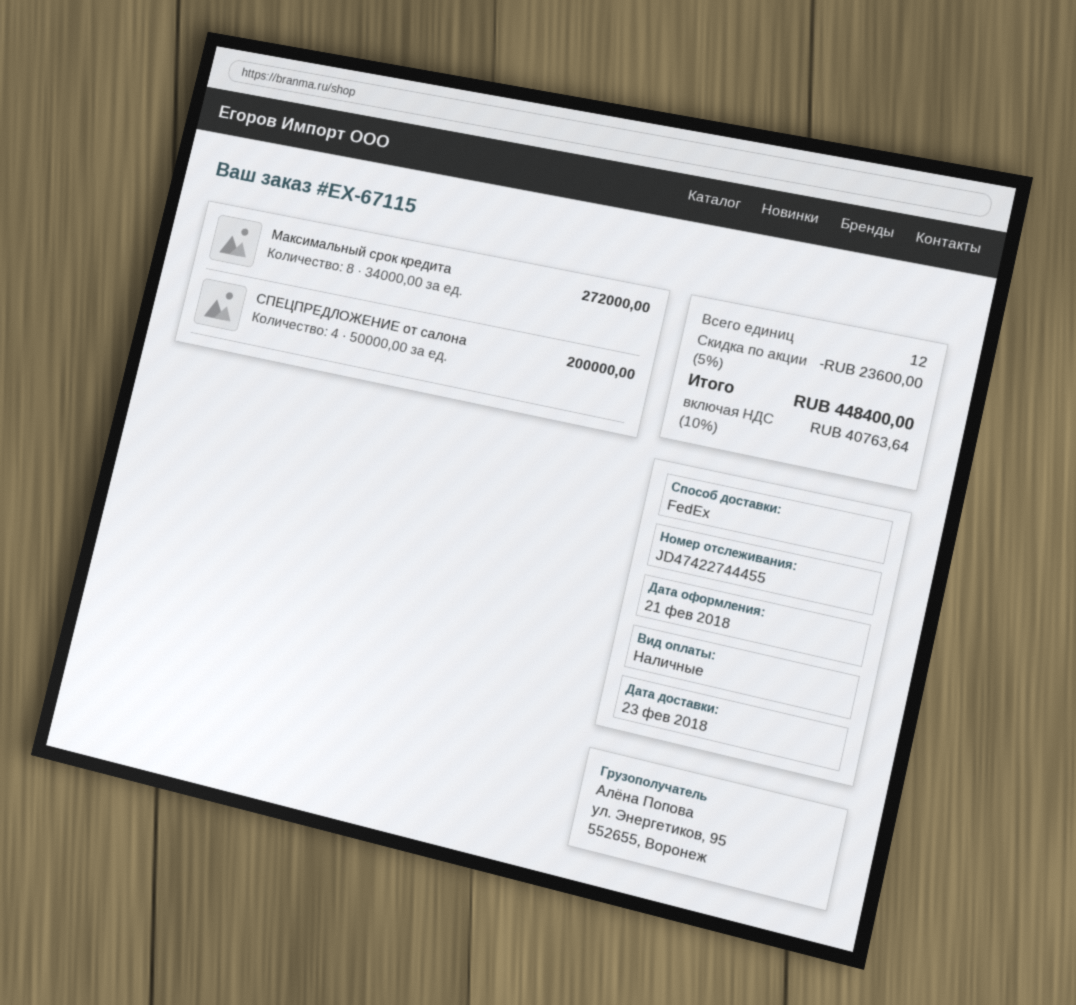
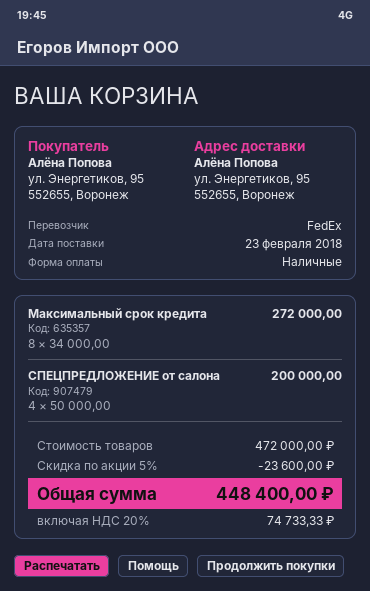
tax: 10% = 40763.64 -> 20% = 74733.33

